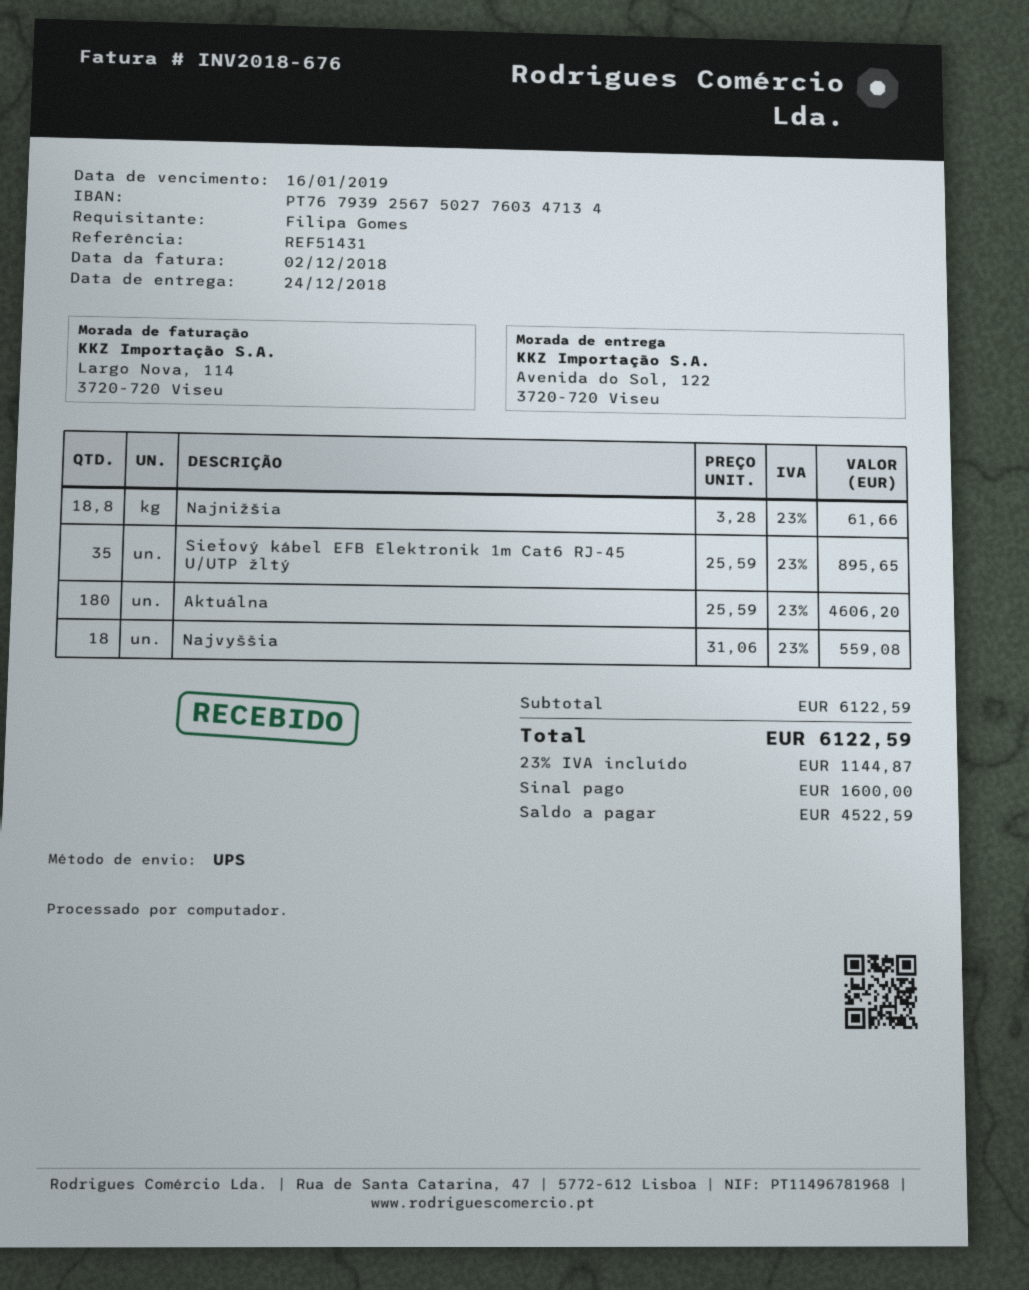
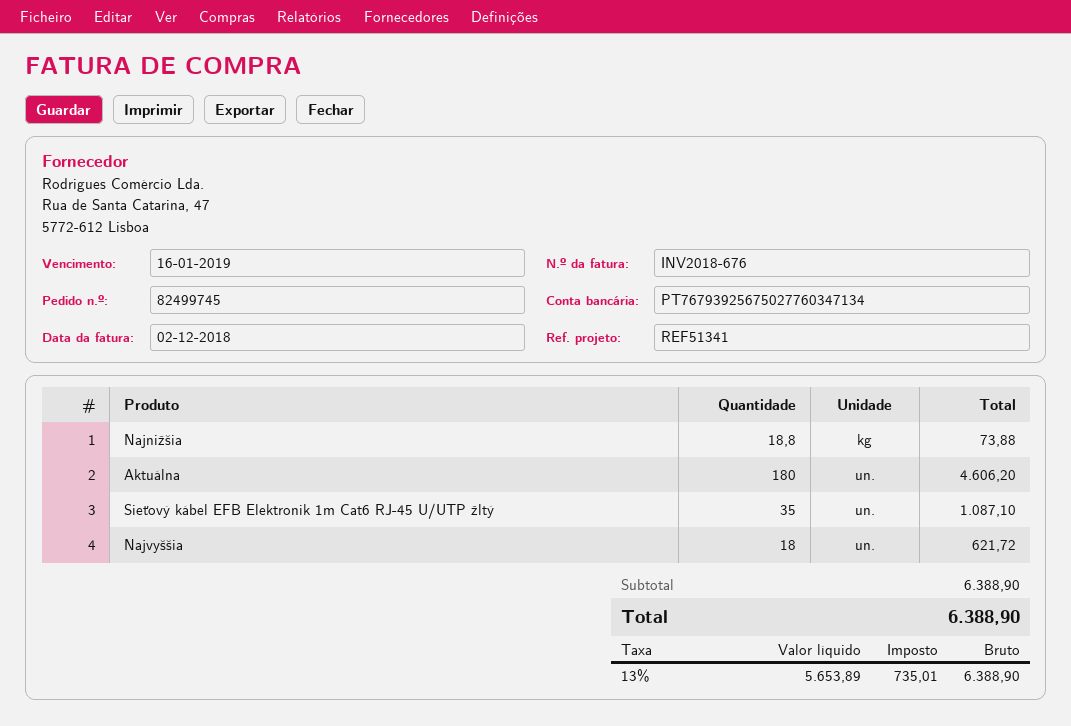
reference: REF51431 -> REF51341
Najnižšia: 18.8 for 61.66 -> 18.8 for 73.88
Sieťový kábel EFB Elektronik 1m Cat6 RJ-45 U/UTP žltý: 35 for 895.65 -> 35 for 1087.10
Najvyššia: 18 for 559.08 -> 18 for 621.72
subtotal: 6122.59 -> 6388.90
tax: 23% = 1144.87 -> 13% = 735.01
total: 6122.59 -> 6388.90

